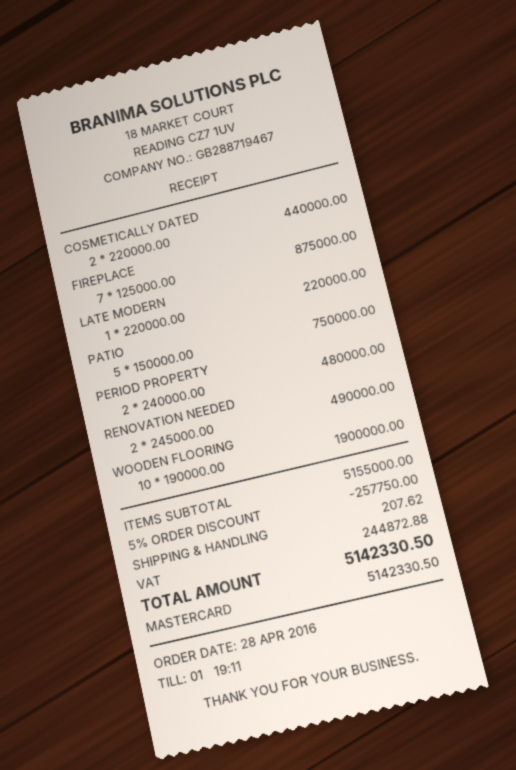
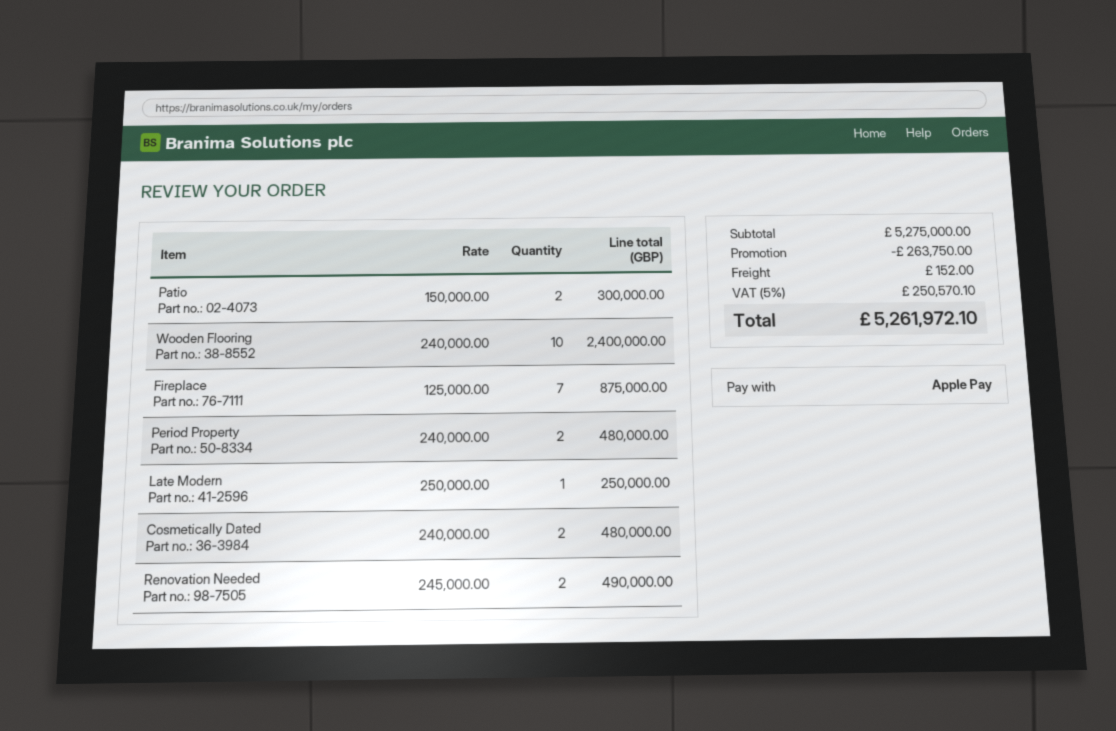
payment method: Mastercard -> Apple Pay
COSMETICALLY DATED: 2 x 220000.00 = 440000.00 -> 2 x 240000.00 = 480000.00
LATE MODERN: 1 x 220000.00 = 220000.00 -> 1 x 250000.00 = 250000.00
PATIO: 5 x 150000.00 = 750000.00 -> 2 x 150000.00 = 300000.00
WOODEN FLOORING: 10 x 190000.00 = 1900000.00 -> 10 x 240000.00 = 2400000.00
subtotal: 5155000.00 -> 5275000.00
discount: 257750.00 -> 263750.00
shipping: 207.62 -> 152.00
tax: 244872.88 -> 250570.10
total: 5142330.50 -> 5261972.10

